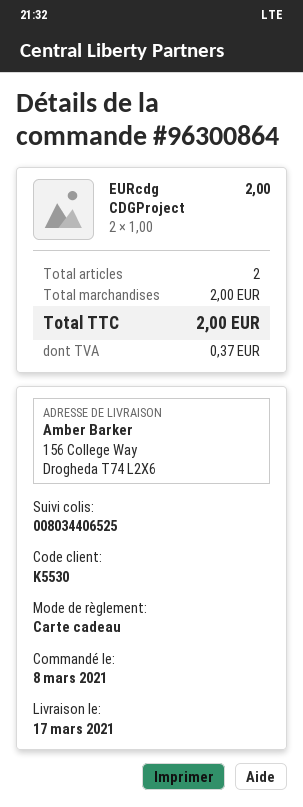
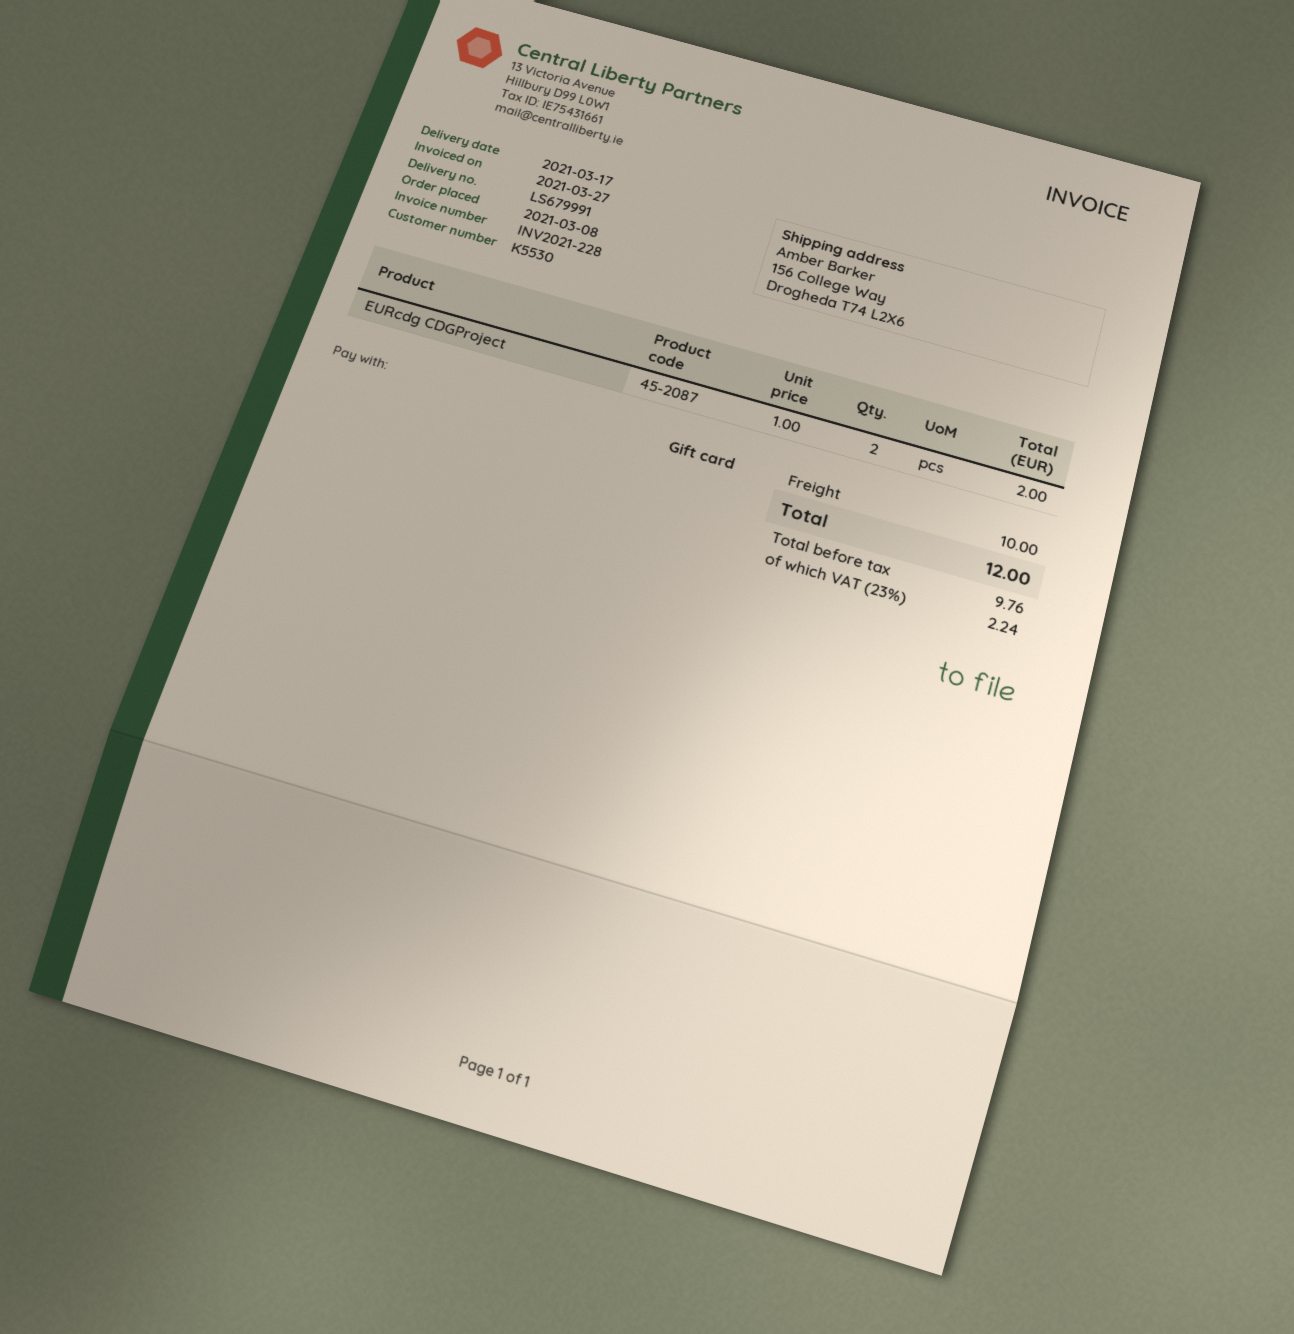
shipping: none -> 10.00
tax: 0.37 -> 2.24
total: 2.00 -> 12.00

